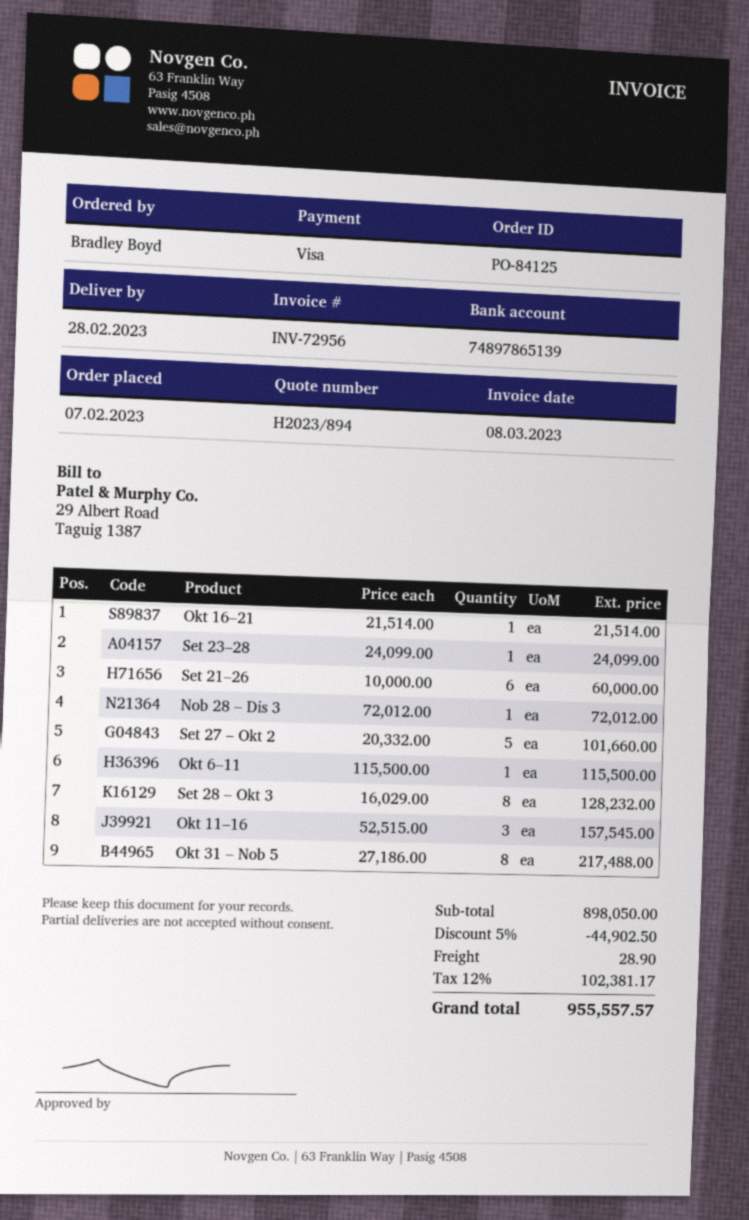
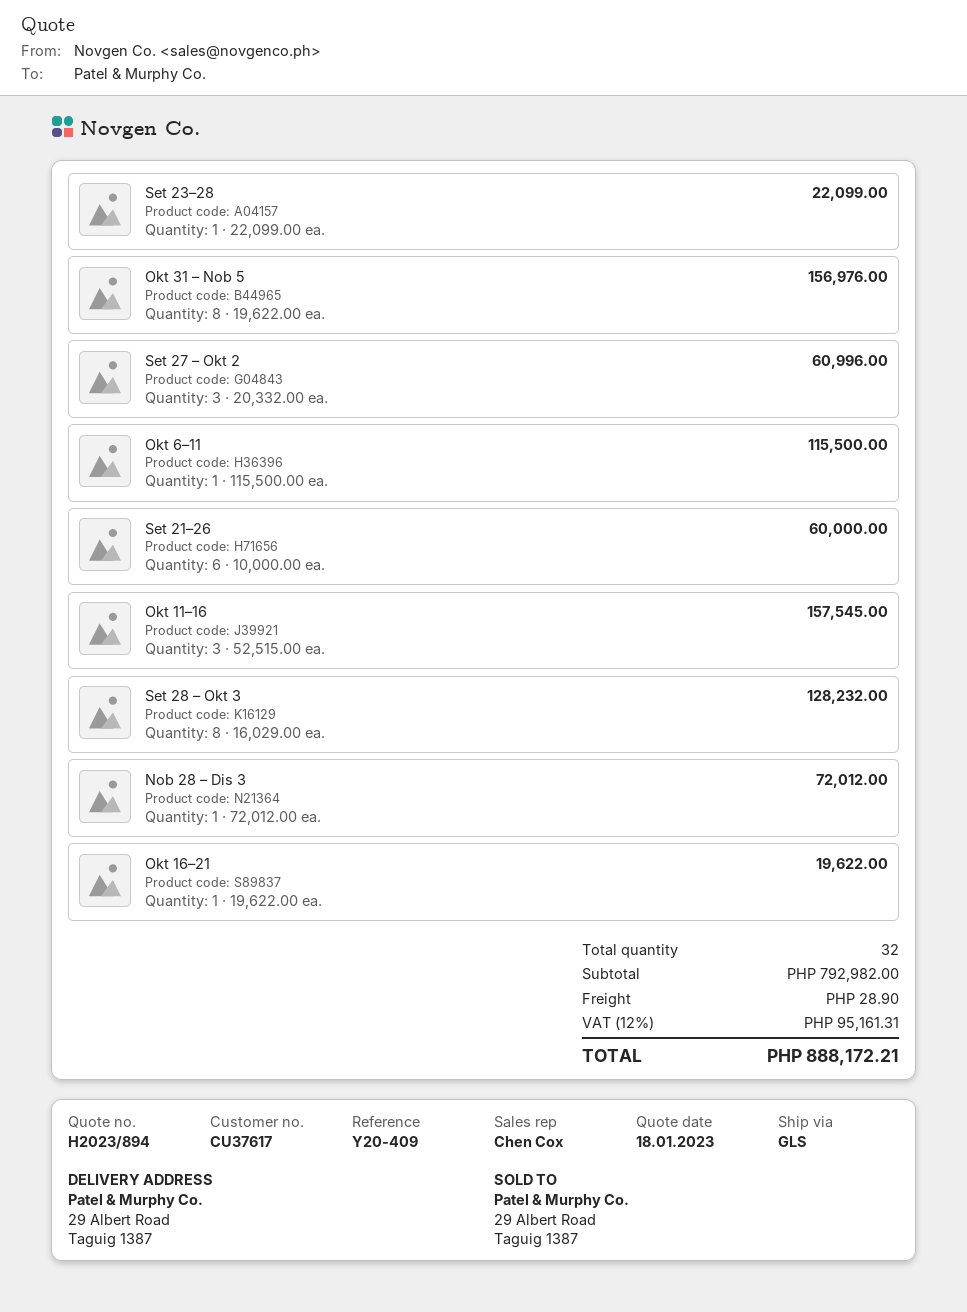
Okt 16–21: 1 x 21514.00 = 21514.00 -> 1 x 19622.00 = 19622.00
Set 23–28: 1 x 24099.00 = 24099.00 -> 1 x 22099.00 = 22099.00
Set 27 – Okt 2: 5 x 20332.00 = 101660.00 -> 3 x 20332.00 = 60996.00
Okt 31 – Nob 5: 8 x 27186.00 = 217488.00 -> 8 x 19622.00 = 156976.00
subtotal: 898050.00 -> 792982.00
discount: 5% = 44902.50 -> none
tax: 12% = 102381.17 -> 12% = 95161.31
total: 955557.57 -> 888172.21

